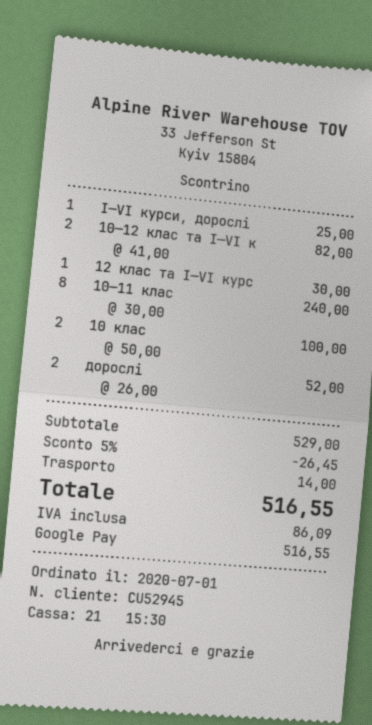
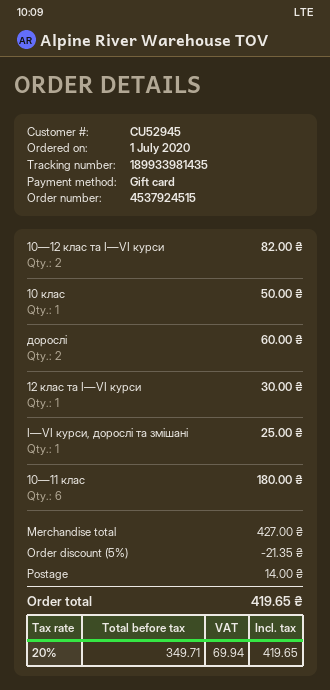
payment method: Google Pay -> gift card
10—11 клас: 8 for 240.00 -> 6 for 180.00
10 клас: 2 for 100.00 -> 1 for 50.00
дорослі: 2 for 52.00 -> 2 for 60.00
subtotal: 529.00 -> 427.00
discount: 5% = 26.45 -> 5% = 21.35
tax: 86.09 -> 69.94
total: 516.55 -> 419.65

